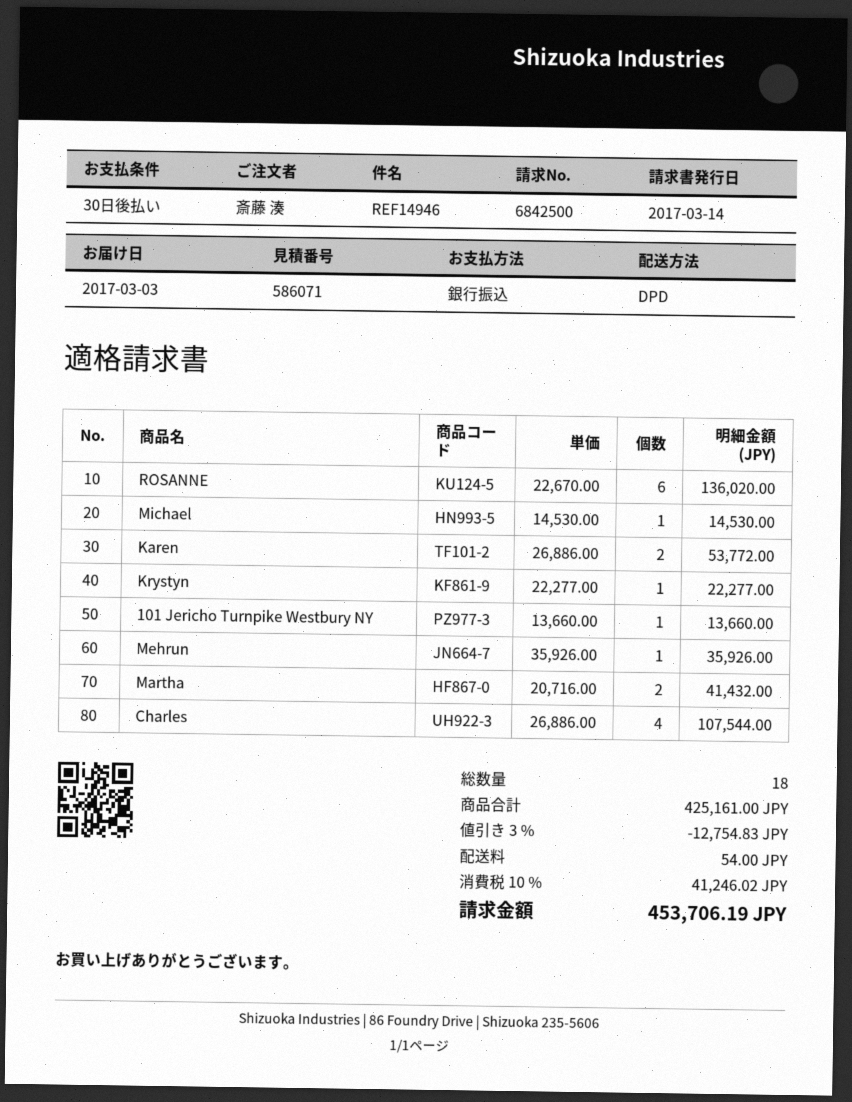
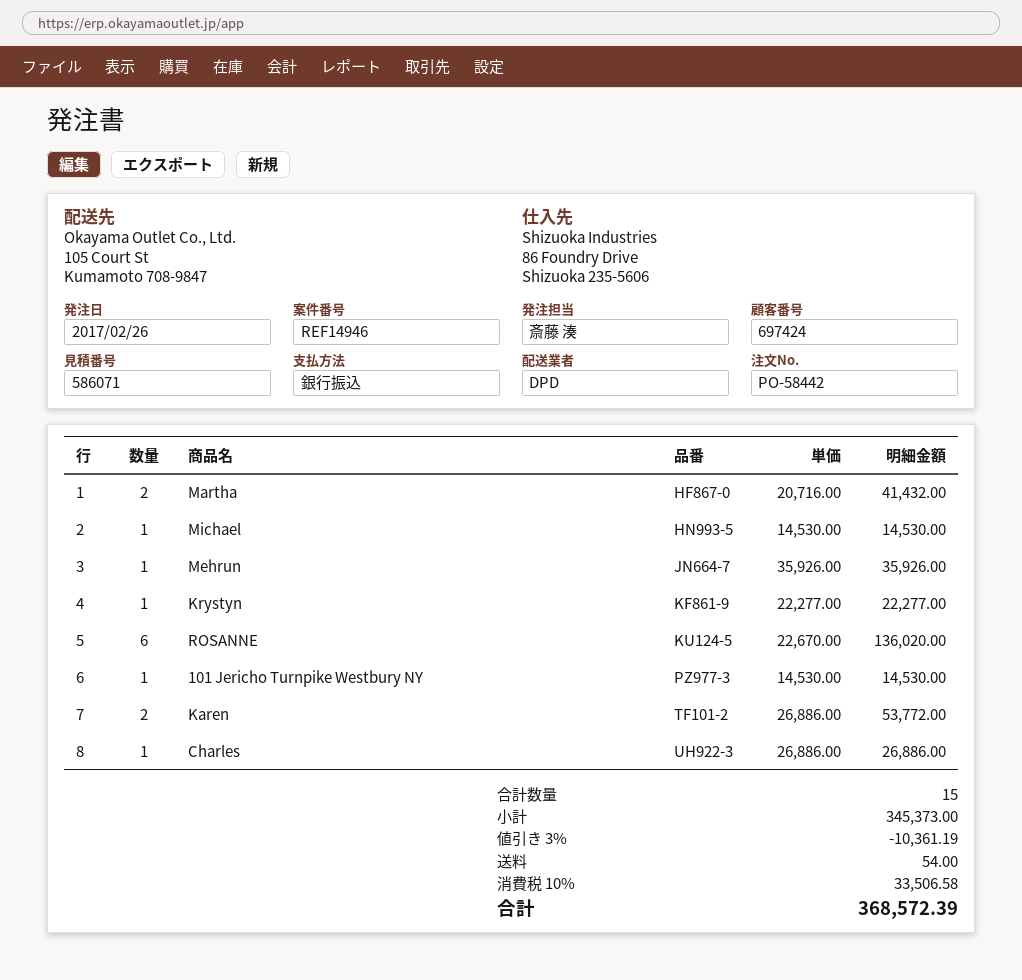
101 Jericho Turnpike Westbury NY: 1 x 13660.00 = 13660.00 -> 1 x 14530.00 = 14530.00
Charles: 4 x 26886.00 = 107544.00 -> 1 x 26886.00 = 26886.00
total quantity: 18 -> 15
subtotal: 425161.00 -> 345373.00
discount: 3% = 12754.83 -> 3% = 10361.19
tax: 10% = 41246.02 -> 10% = 33506.58
total: 453706.19 -> 368572.39

